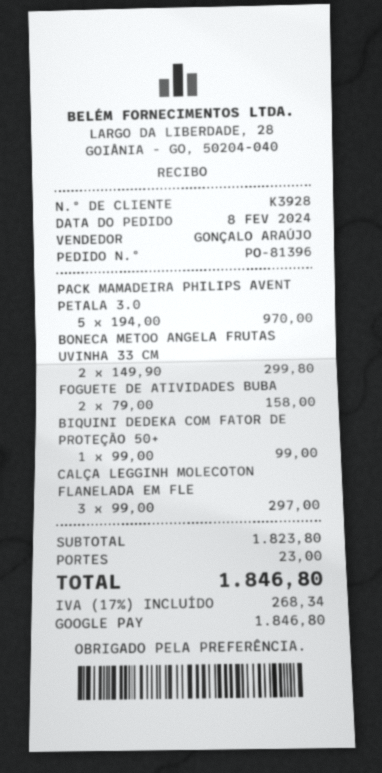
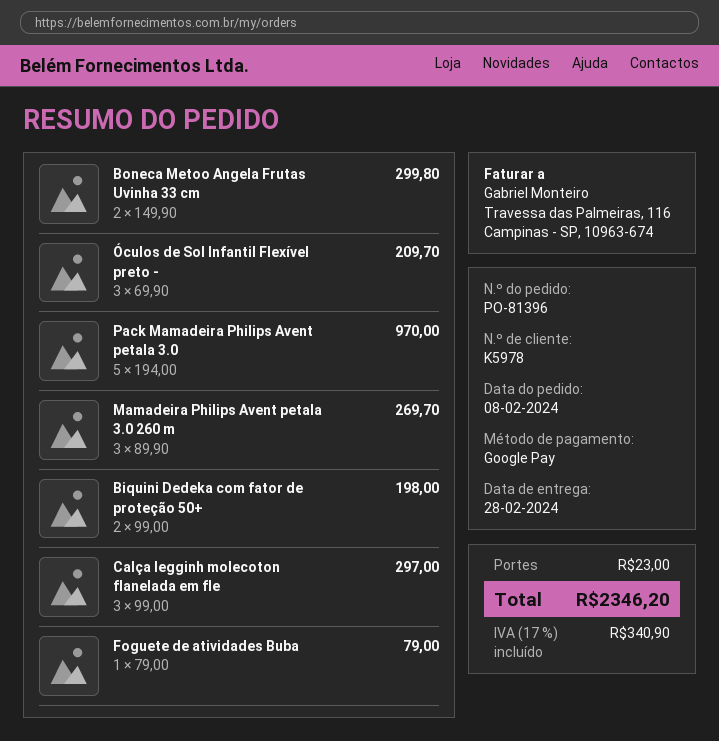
customer number: K3928 -> K5978
FOGUETE DE ATIVIDADES BUBA: 2 x 79.00 = 158.00 -> 1 x 79.00 = 79.00
BIQUINI DEDEKA COM FATOR DE PROTEÇÃO 50+: 1 x 99.00 = 99.00 -> 2 x 99.00 = 198.00
Óculos de Sol Infantil Flexível preto -: none -> 3 x 69.90 = 209.70
Mamadeira Philips Avent petala 3.0 260 m: none -> 3 x 89.90 = 269.70
tax: 17% = 268.34 -> 17% = 340.90
total: 1846.80 -> 2346.20

